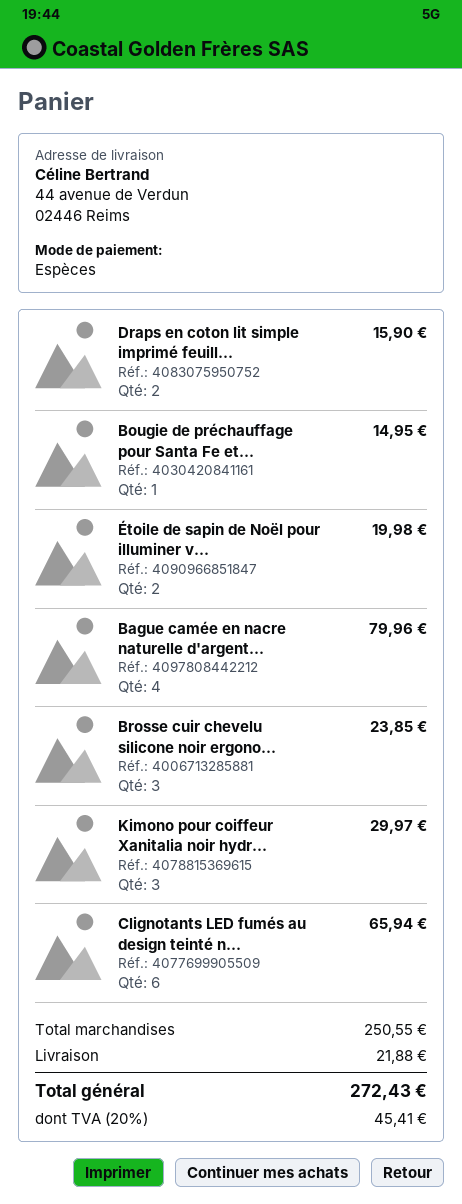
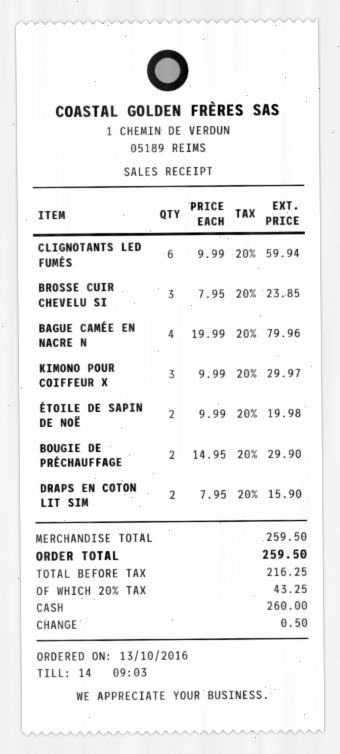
Bougie de préchauffage pour Santa Fe et...: 1 for 14.95 -> 2 for 29.90
Clignotants LED fumés au design teinté n...: 6 for 65.94 -> 6 for 59.94
subtotal: 250.55 -> 259.50
shipping: 21.88 -> none
tax: 20% = 45.41 -> 20% = 43.25
total: 272.43 -> 259.50

